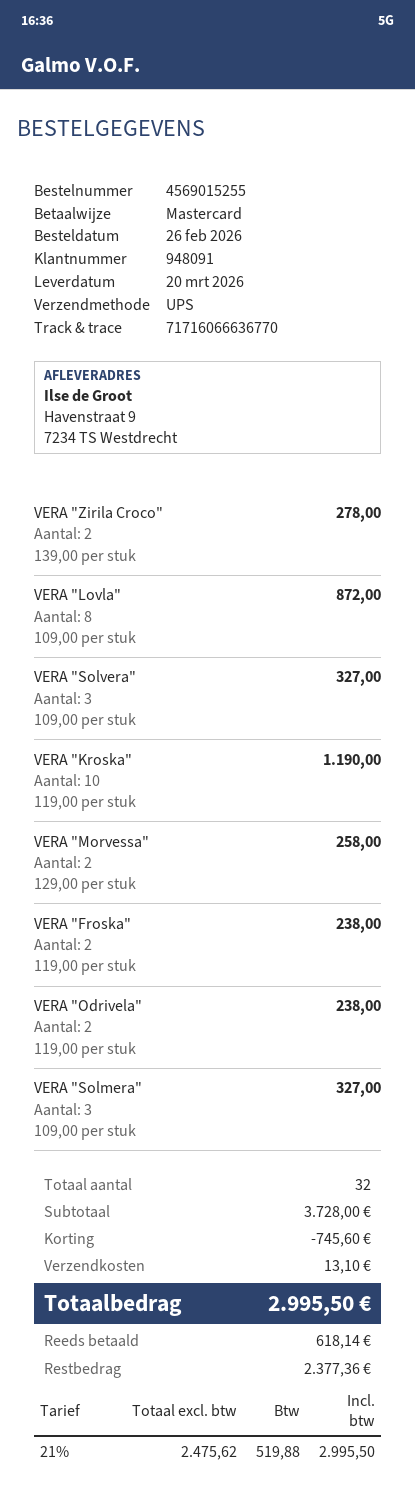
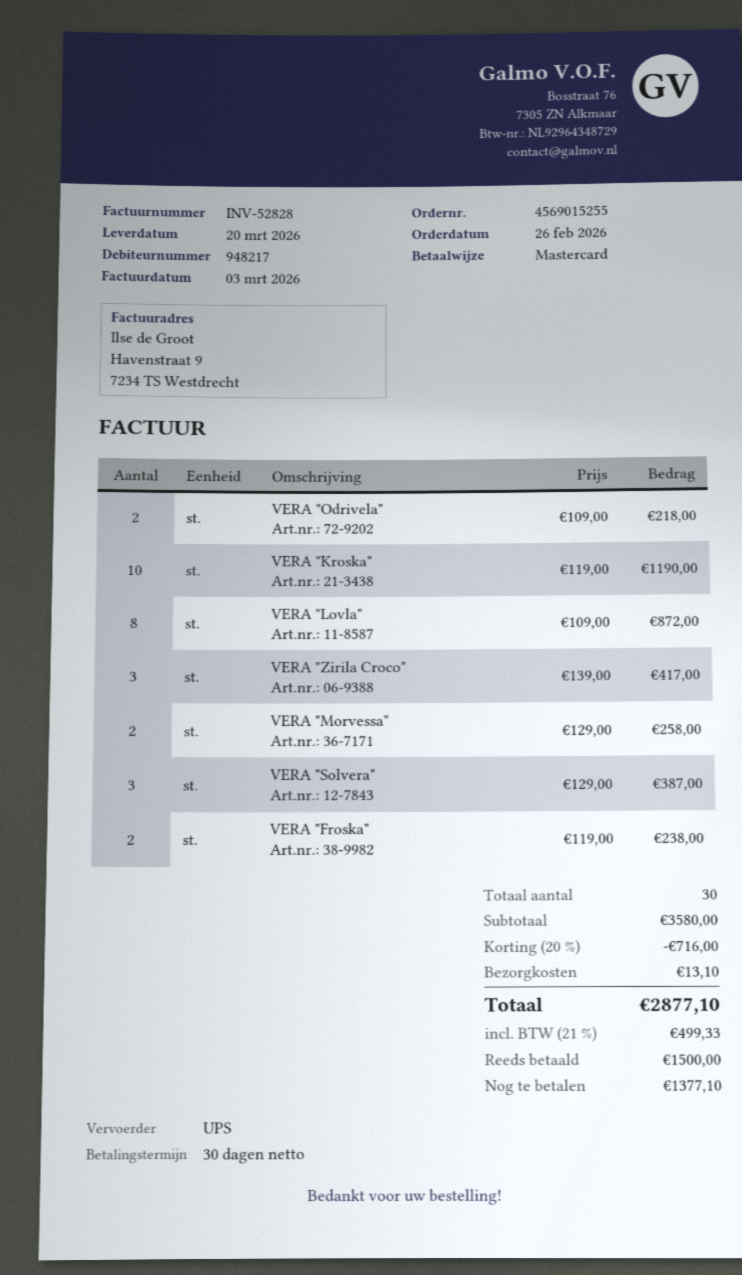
customer number: 948091 -> 948217
VERA "Zirila Croco": 2 x 139.00 = 278.00 -> 3 x 139.00 = 417.00
VERA "Solvera": 3 x 109.00 = 327.00 -> 3 x 129.00 = 387.00
VERA "Odrivela": 2 x 119.00 = 238.00 -> 2 x 109.00 = 218.00
VERA "Solmera": 3 x 109.00 = 327.00 -> none
total quantity: 32 -> 30
subtotal: 3728.00 -> 3580.00
discount: 745.60 -> 716.00
tax: 21% = 519.88 -> 21% = 499.33
total: 2995.50 -> 2877.10
deposit: 618.14 -> 1500.00
balance: 2377.36 -> 1377.10

